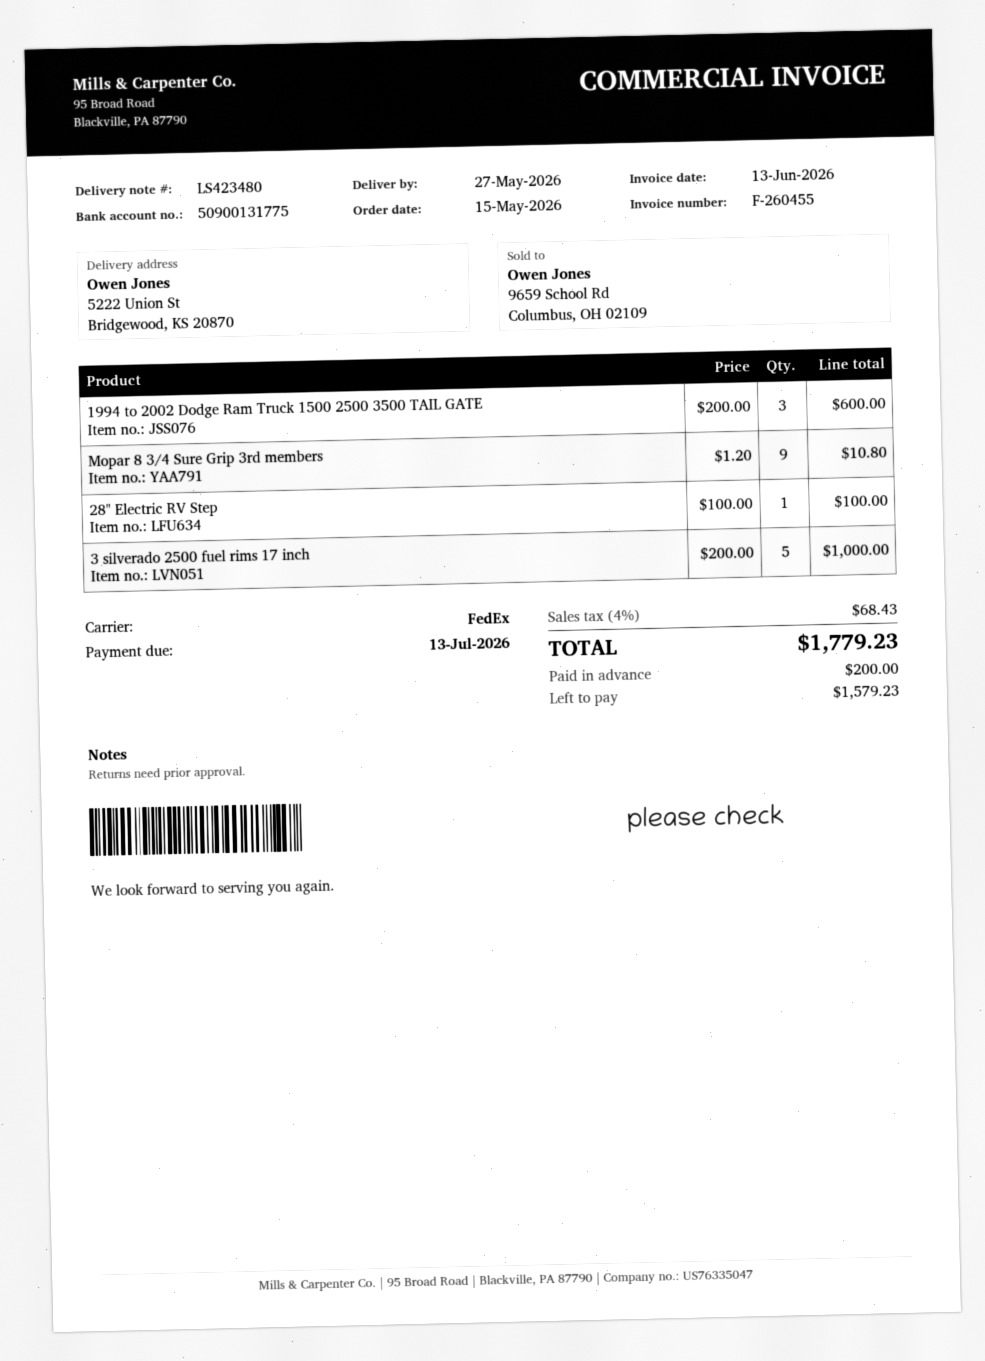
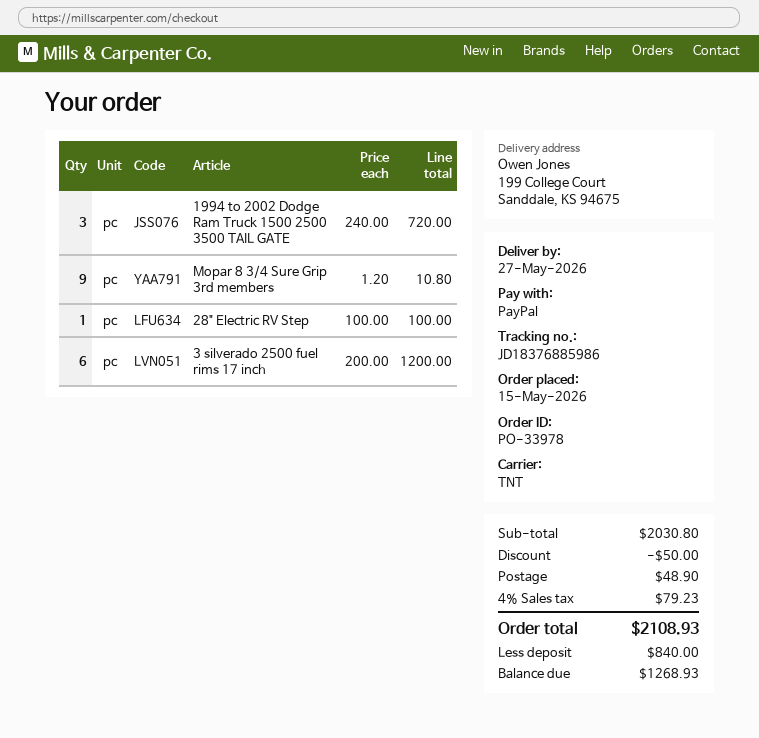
shipping method: FedEx -> TNT
ship to: 5222 Union St, Bridgewood, KS 20870 -> 199 College Court, Sanddale, KS 94675
1994 to 2002 Dodge Ram Truck 1500 2500 3500 TAIL GATE: 3 x 200.00 = 600.00 -> 3 x 240.00 = 720.00
3 silverado 2500 fuel rims 17 inch: 5 x 200.00 = 1000.00 -> 6 x 200.00 = 1200.00
discount: none -> 50.00
shipping: none -> 48.90
tax: 4% = 68.43 -> 4% = 79.23
total: 1779.23 -> 2108.93
deposit: 200.00 -> 840.00
balance: 1579.23 -> 1268.93

